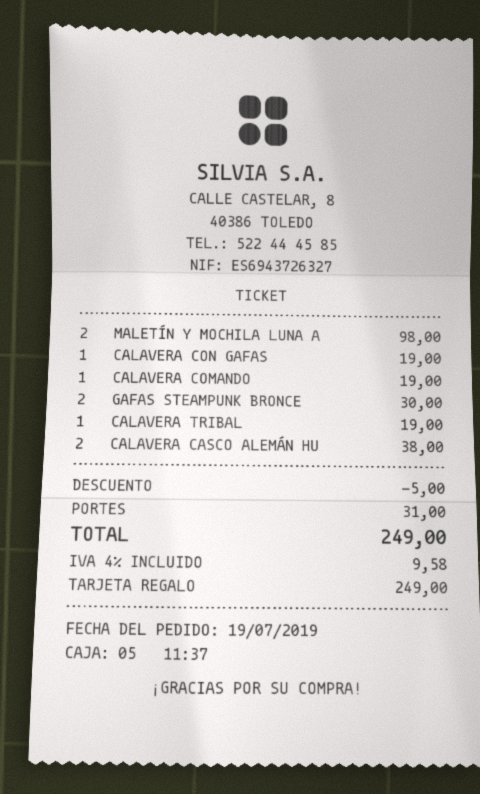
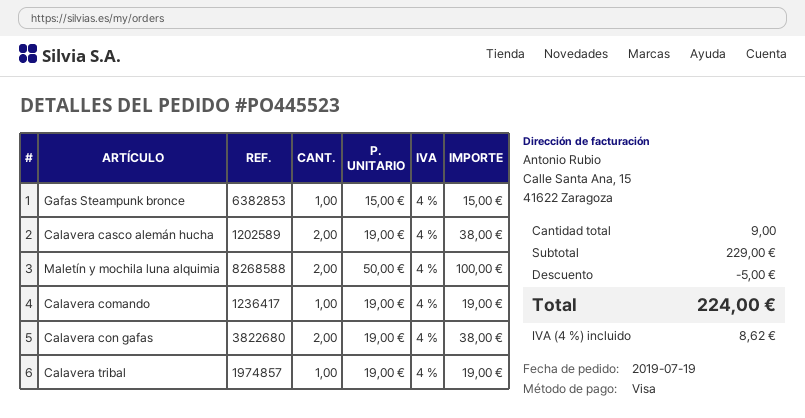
payment method: gift card -> Visa
MALETÍN Y MOCHILA LUNA A: 2 for 98.00 -> 2 for 100.00
CALAVERA CON GAFAS: 1 for 19.00 -> 2 for 38.00
GAFAS STEAMPUNK BRONCE: 2 for 30.00 -> 1 for 15.00
shipping: 31.00 -> none
tax: 4% = 9.58 -> 4% = 8.62
total: 249.00 -> 224.00

